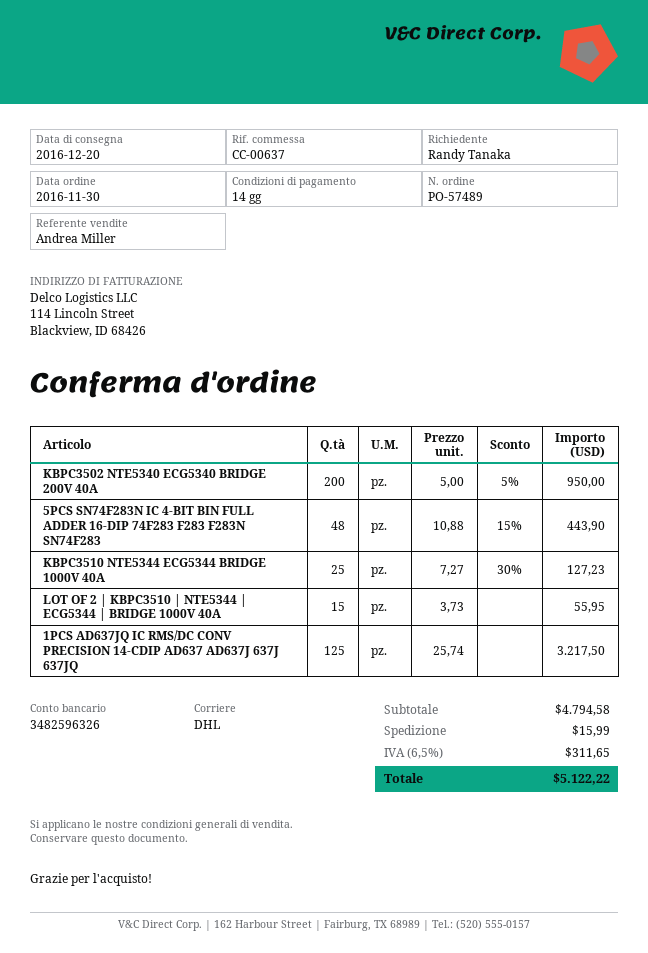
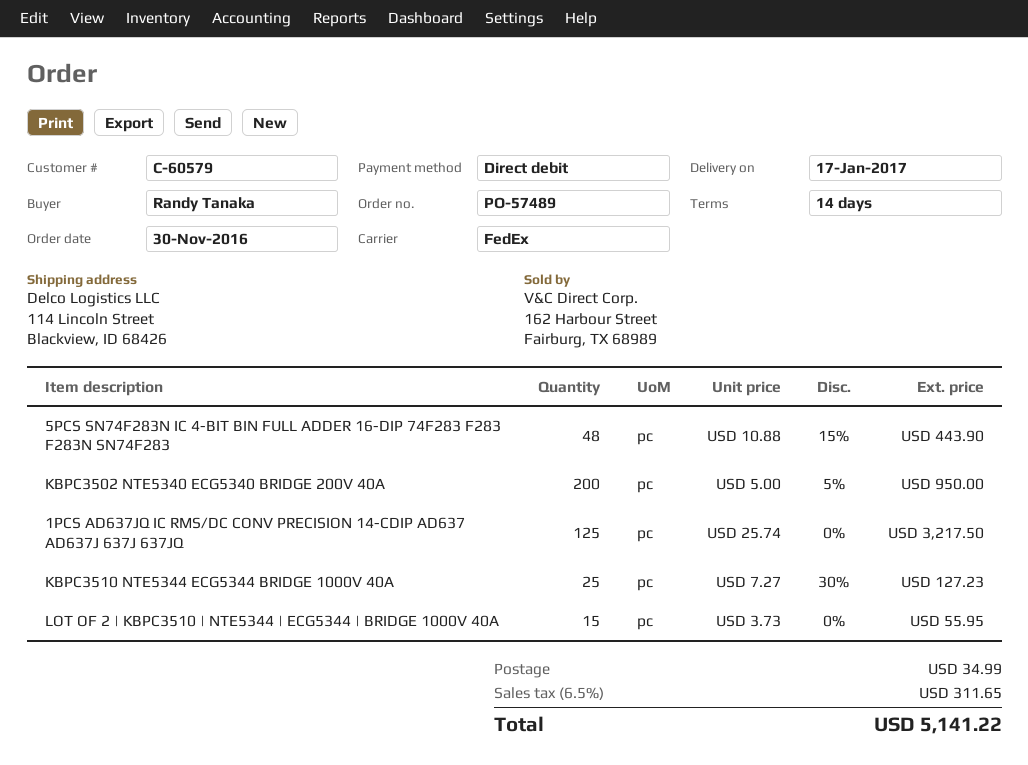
delivery date: 2016-12-20 -> 2017-01-17
shipping method: DHL -> FedEx
shipping: 15.99 -> 34.99
total: 5122.22 -> 5141.22

